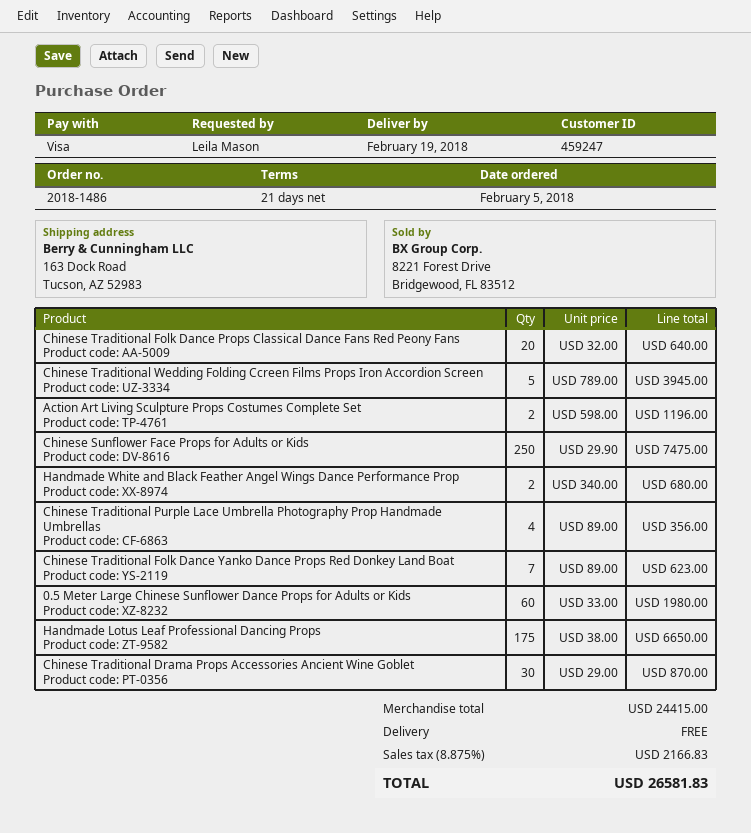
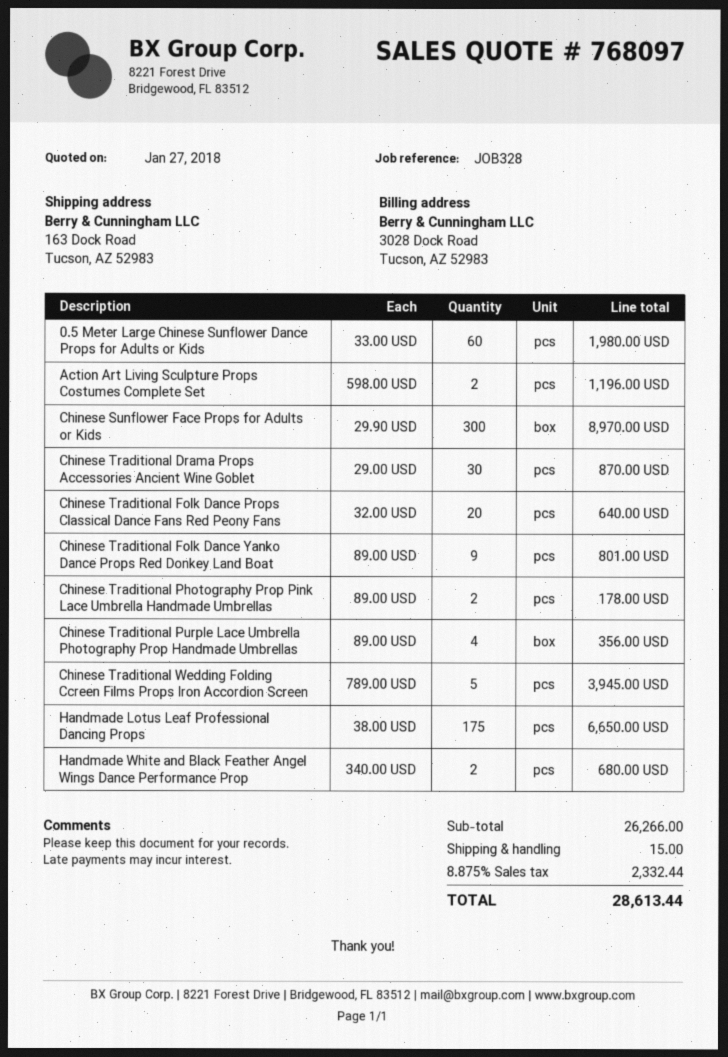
Chinese Sunflower Face Props for Adults or Kids: 250 x 29.90 = 7475.00 -> 300 x 29.90 = 8970.00
Chinese Traditional Folk Dance Yanko Dance Props Red Donkey Land Boat: 7 x 89.00 = 623.00 -> 9 x 89.00 = 801.00
Chinese Traditional Photography Prop Pink Lace Umbrella Handmade Umbrellas: none -> 2 x 89.00 = 178.00
subtotal: 24415.00 -> 26266.00
shipping: 0.00 -> 15.00
tax: 8.875% = 2166.83 -> 8.875% = 2332.44
total: 26581.83 -> 28613.44

